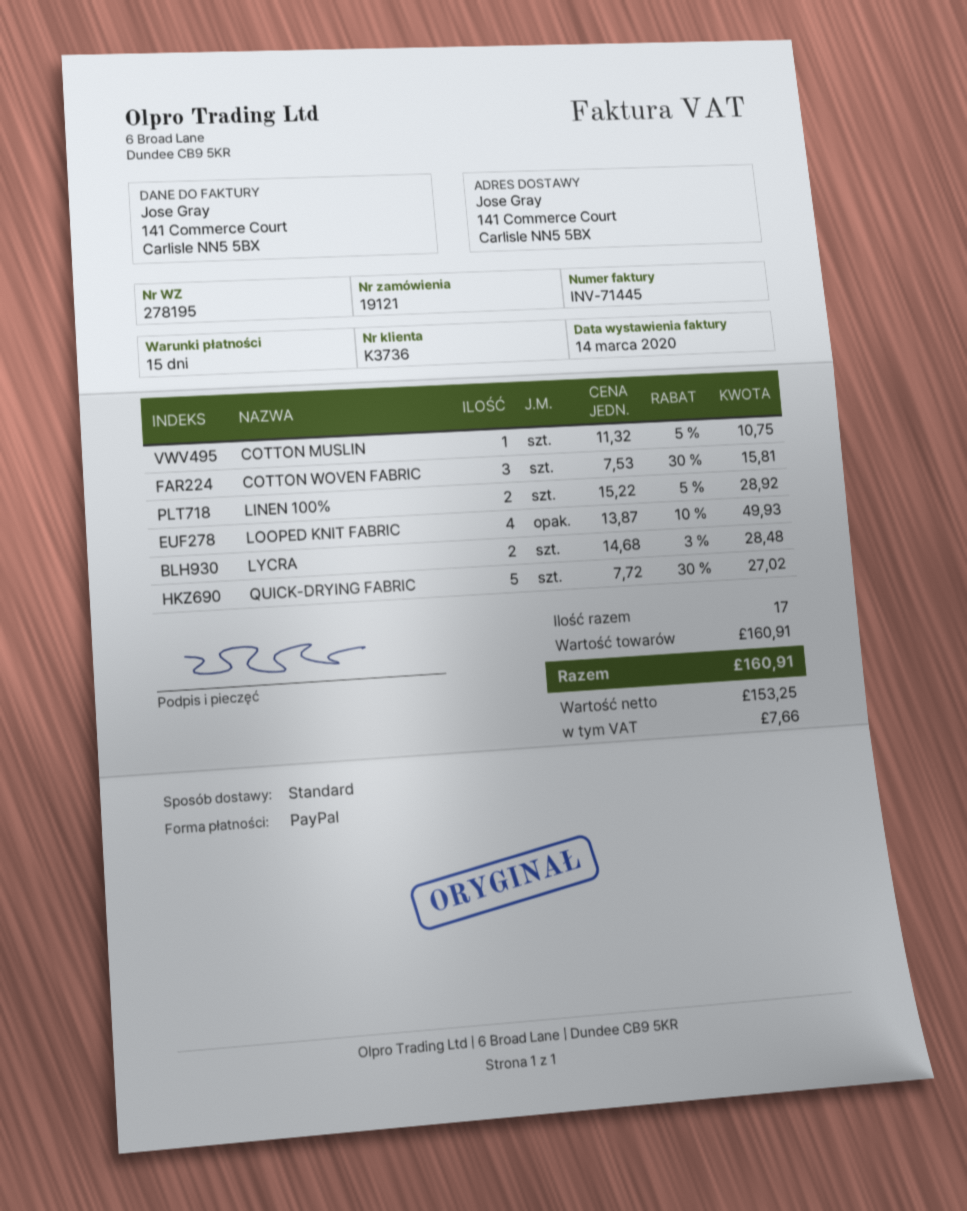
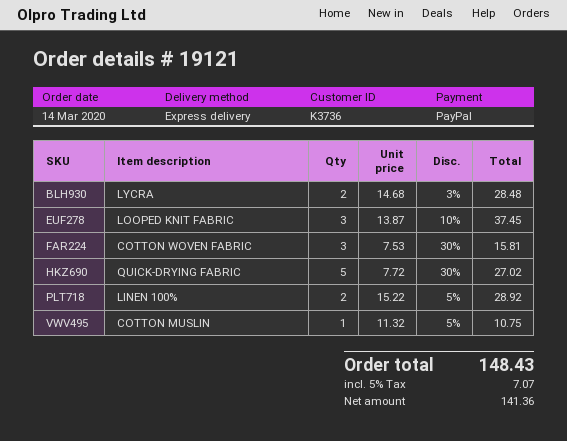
shipping method: standard -> express
LOOPED KNIT FABRIC: 4 x 13.87 - 10% = 49.93 -> 3 x 13.87 - 10% = 37.45
net: 153.25 -> 141.36
tax: 7.66 -> 7.07
total: 160.91 -> 148.43

